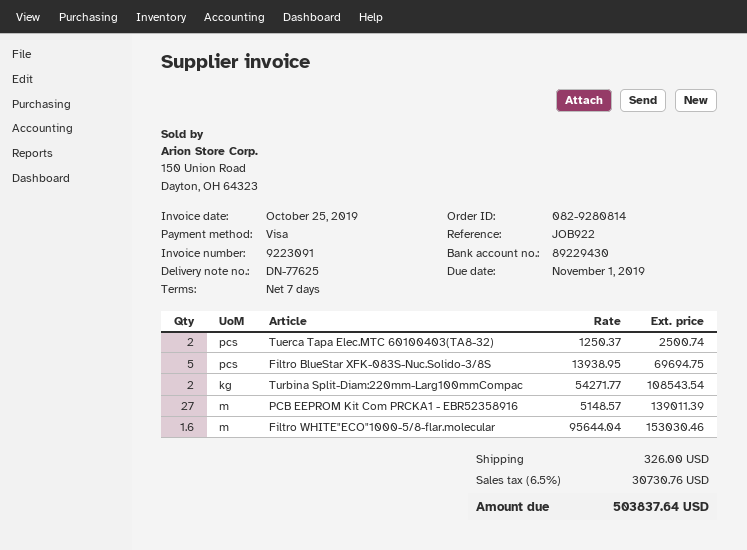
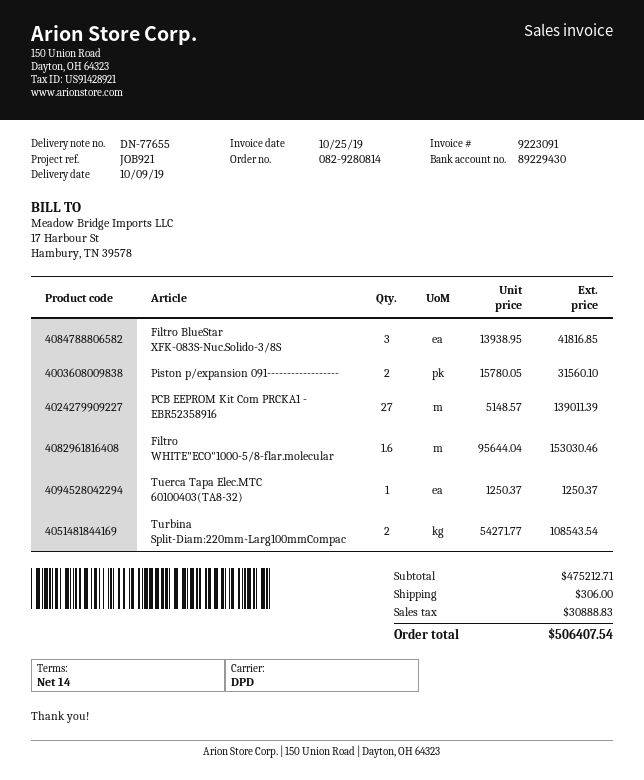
delivery note number: DN-77625 -> DN-77655
payment terms: 7 days -> 14 days
reference: JOB922 -> JOB921
Tuerca Tapa Elec.MTC 60100403(TA8-32): 2 x 1250.37 = 2500.74 -> 1 x 1250.37 = 1250.37
Filtro BlueStar XFK-083S-Nuc.Solido-3/8S: 5 x 13938.95 = 69694.75 -> 3 x 13938.95 = 41816.85
Piston p/expansion 091------------------: none -> 2 x 15780.05 = 31560.10
shipping: 326.00 -> 306.00
tax: 30730.76 -> 30888.83
total: 503837.64 -> 506407.54

